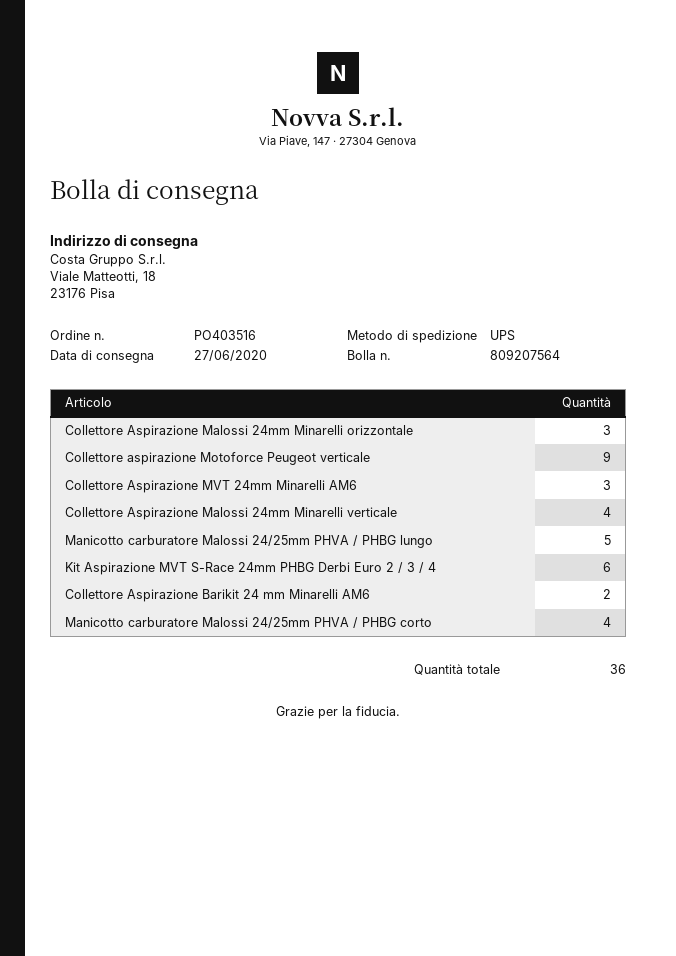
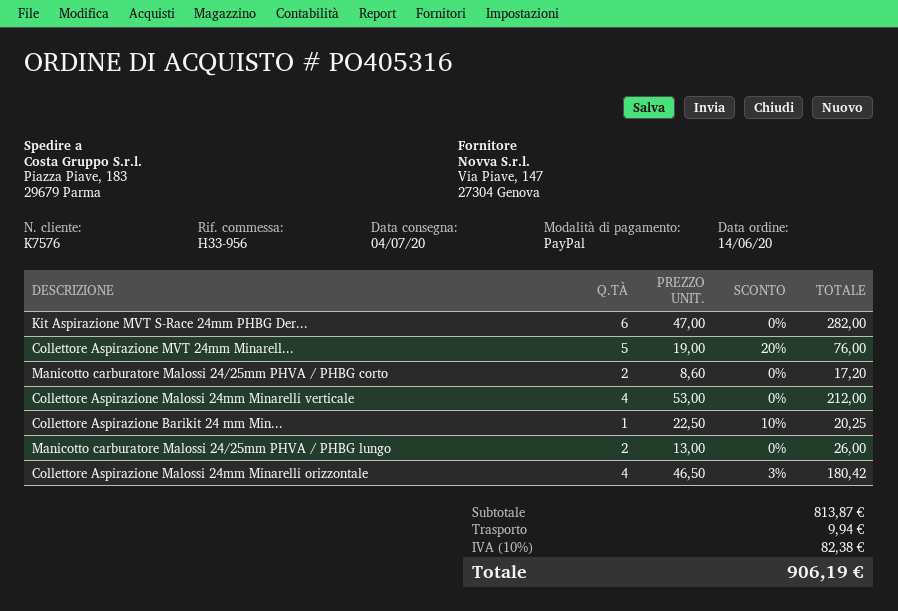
order number: PO403516 -> PO405316
delivery date: 2020-06-27 -> 2020-07-04
ship to: Viale Matteotti, 18, 23176 Pisa -> Piazza Piave, 183, 29679 Parma
Collettore Aspirazione Malossi 24mm Minarelli orizzontale: 3 -> 4
Collettore aspirazione Motoforce Peugeot verticale: 9 -> none
Collettore Aspirazione MVT 24mm Minarelli AM6: 3 -> 5
Manicotto carburatore Malossi 24/25mm PHVA / PHBG lungo: 5 -> 2
Collettore Aspirazione Barikit 24 mm Minarelli AM6: 2 -> 1
Manicotto carburatore Malossi 24/25mm PHVA / PHBG corto: 4 -> 2

